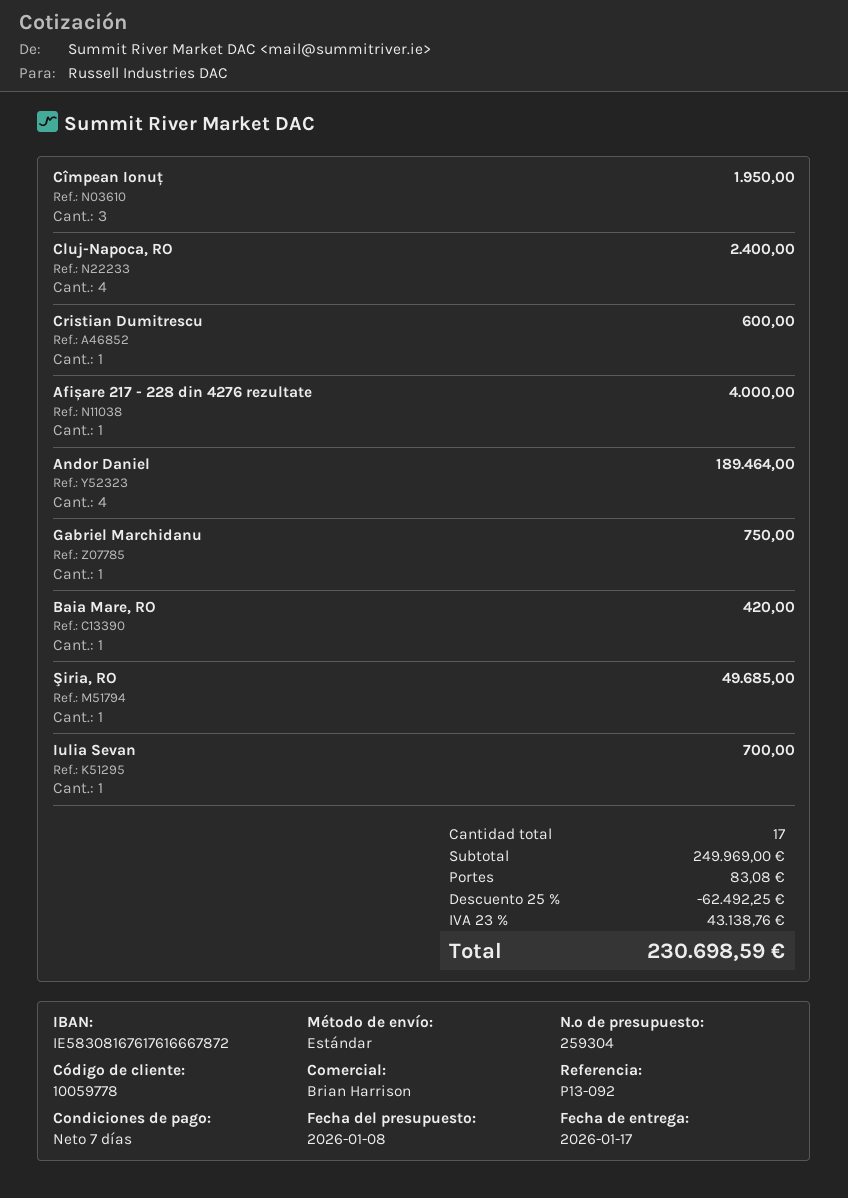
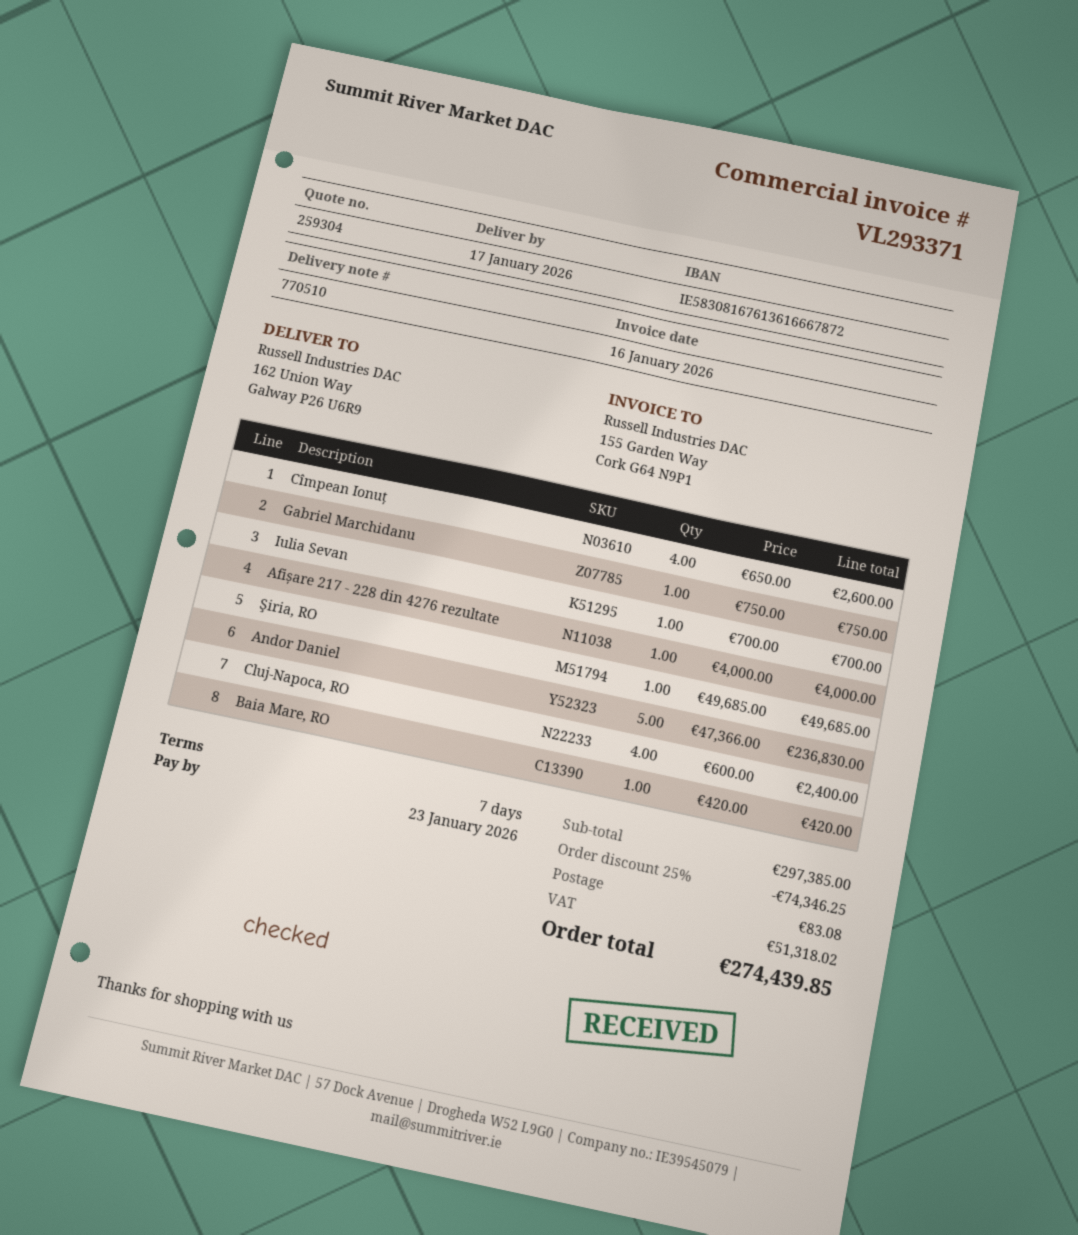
bank account: IE58308167617616667872 -> IE58308167613616667872
Cîmpean Ionuț: 3 for 1950.00 -> 4 for 2600.00
Cristian Dumitrescu: 1 for 600.00 -> none
Andor Daniel: 4 for 189464.00 -> 5 for 236830.00
subtotal: 249969.00 -> 297385.00
discount: 25% = 62492.25 -> 25% = 74346.25
tax: 43138.76 -> 51318.02
total: 230698.59 -> 274439.85

